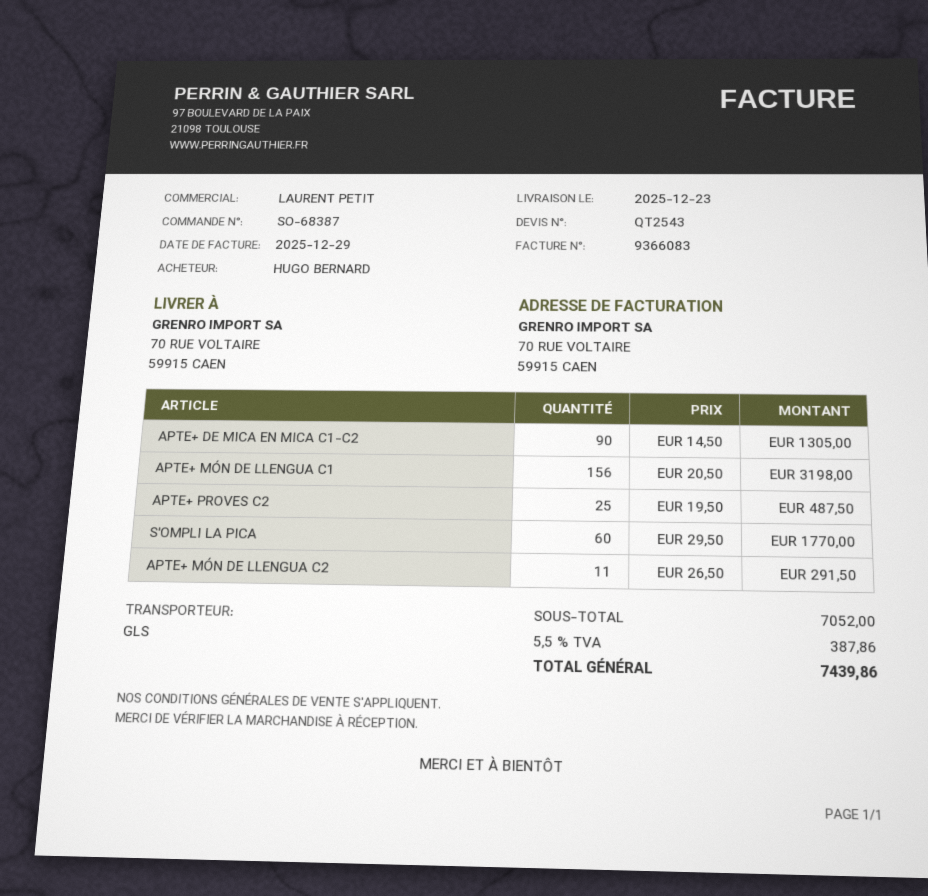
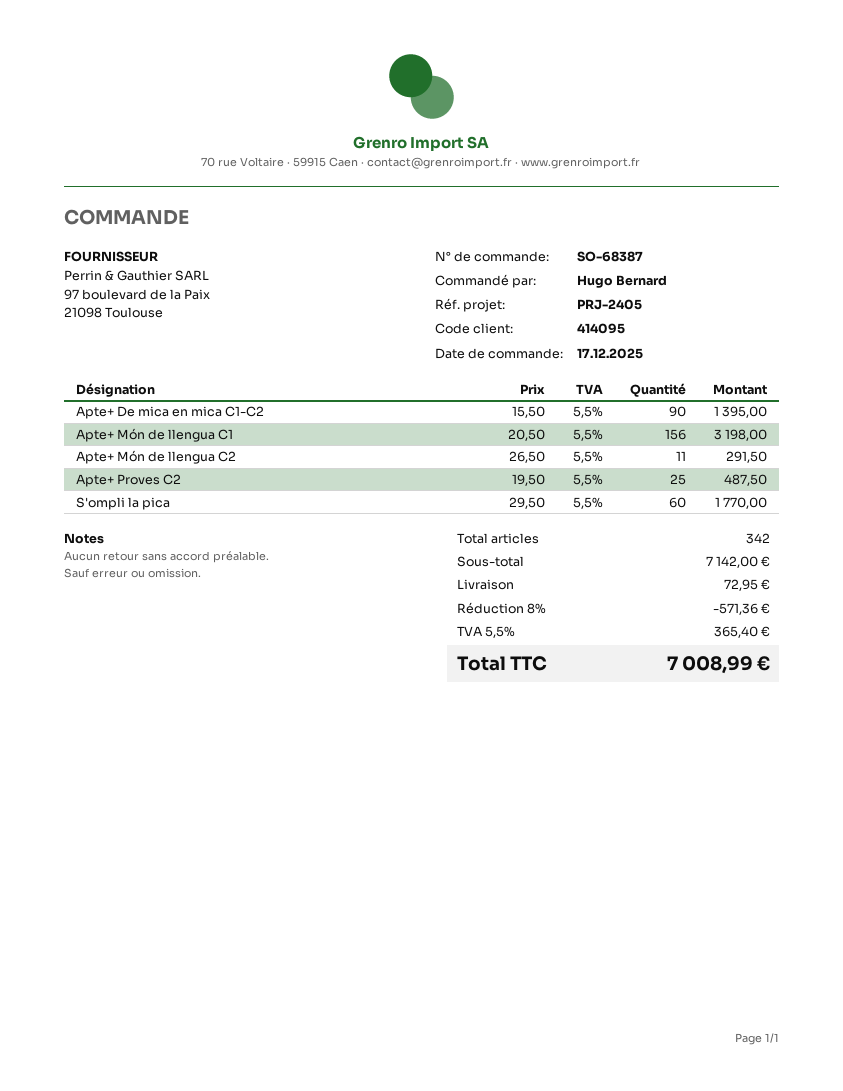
APTE+ DE MICA EN MICA C1-C2: 90 x 14.50 = 1305.00 -> 90 x 15.50 = 1395.00
subtotal: 7052.00 -> 7142.00
discount: none -> 8% = 571.36
shipping: none -> 72.95
tax: 5.5% = 387.86 -> 5.5% = 365.40
total: 7439.86 -> 7008.99

